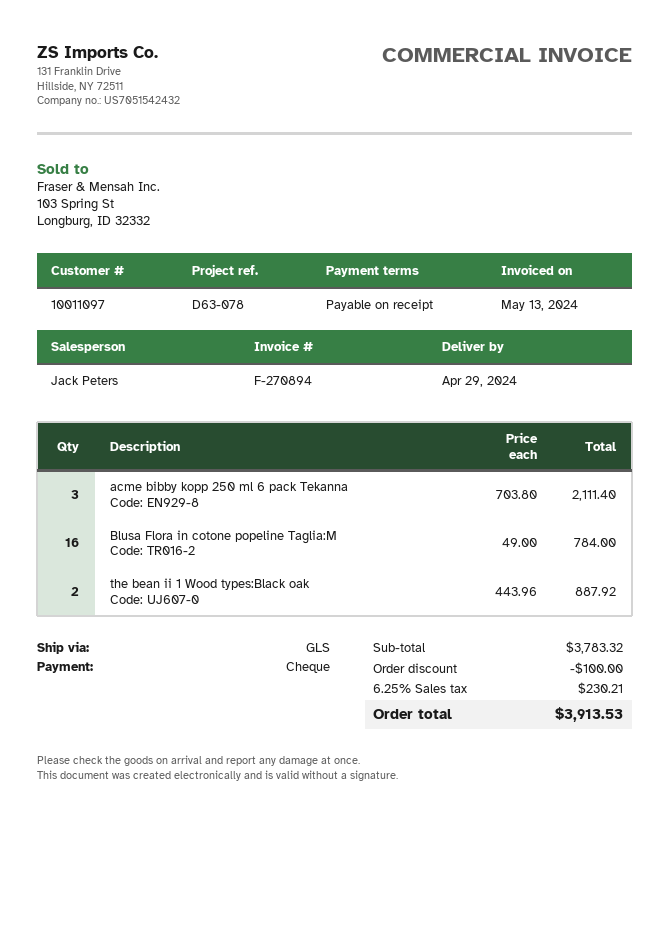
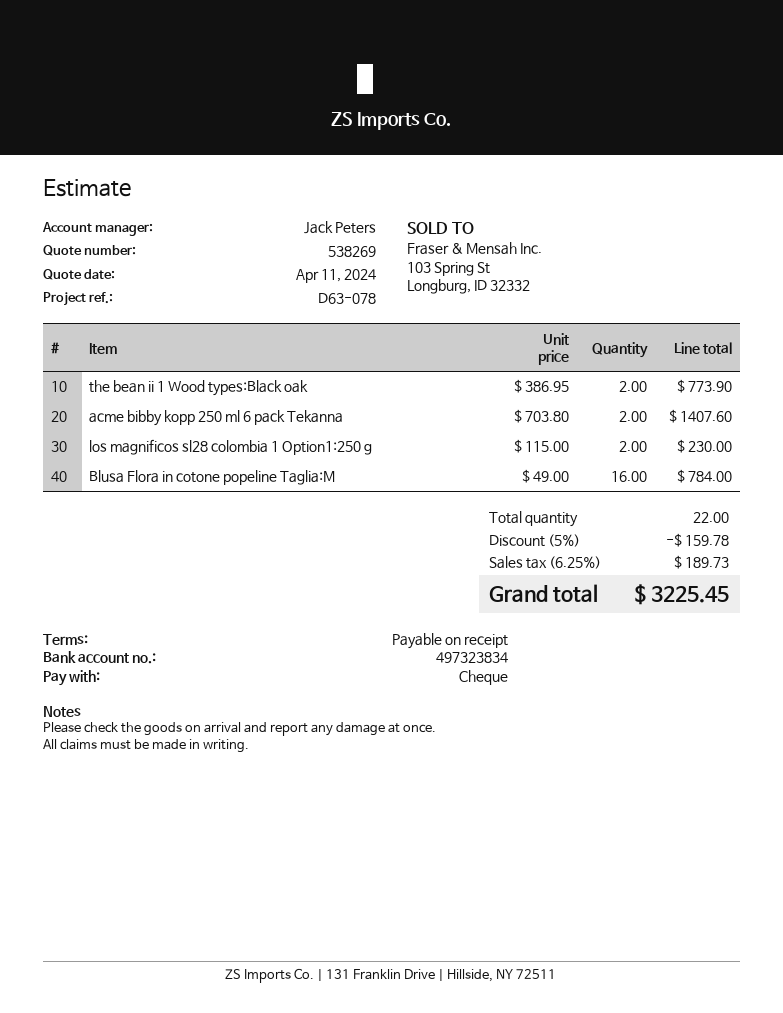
acme bibby kopp 250 ml 6 pack Tekanna: 3 x 703.80 = 2111.40 -> 2 x 703.80 = 1407.60
the bean ii 1 Wood types:Black oak: 2 x 443.96 = 887.92 -> 2 x 386.95 = 773.90
los magnificos sl28 colombia 1 Option1:250 g: none -> 2 x 115.00 = 230.00
discount: 100.00 -> 159.78
tax: 6.25% = 230.21 -> 6.25% = 189.73
total: 3913.53 -> 3225.45

